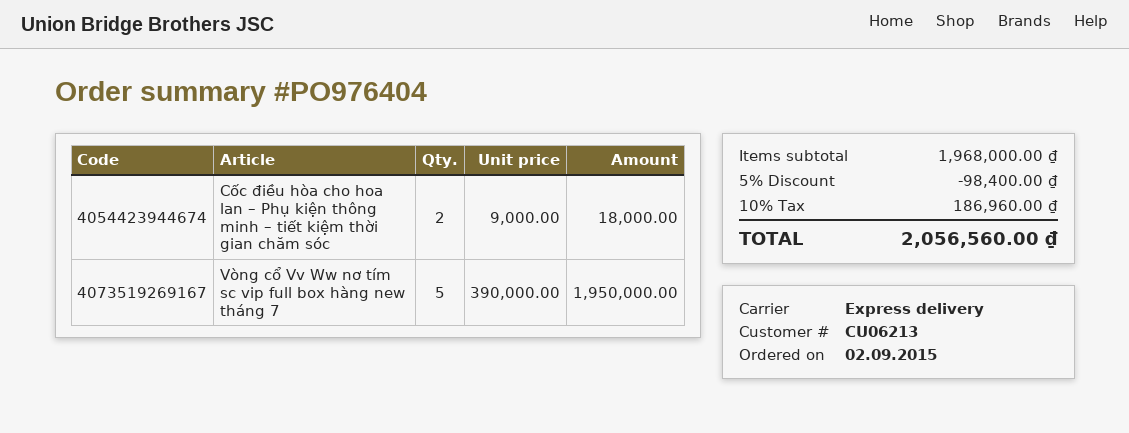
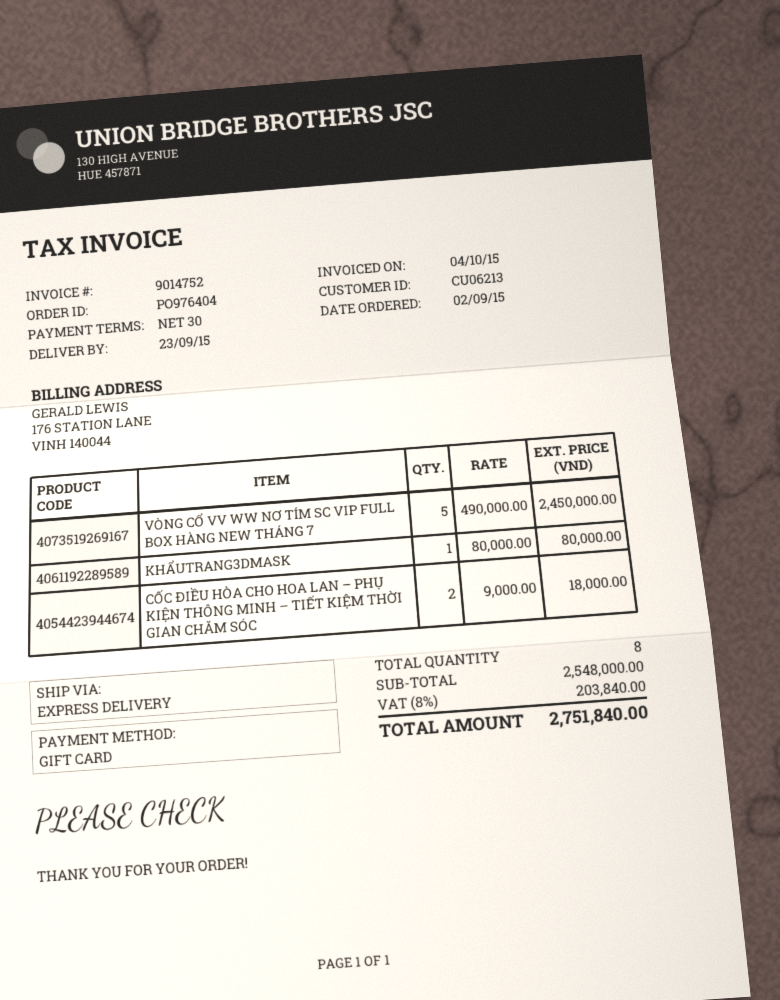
Vòng cổ Vv Ww nơ tím sc vip full box hàng new tháng 7: 5 x 390000.00 = 1950000.00 -> 5 x 490000.00 = 2450000.00
KHẨUTRANG3DMASK: none -> 1 x 80000.00 = 80000.00
subtotal: 1968000.00 -> 2548000.00
discount: 5% = 98400.00 -> none
tax: 10% = 186960.00 -> 8% = 203840.00
total: 2056560.00 -> 2751840.00

